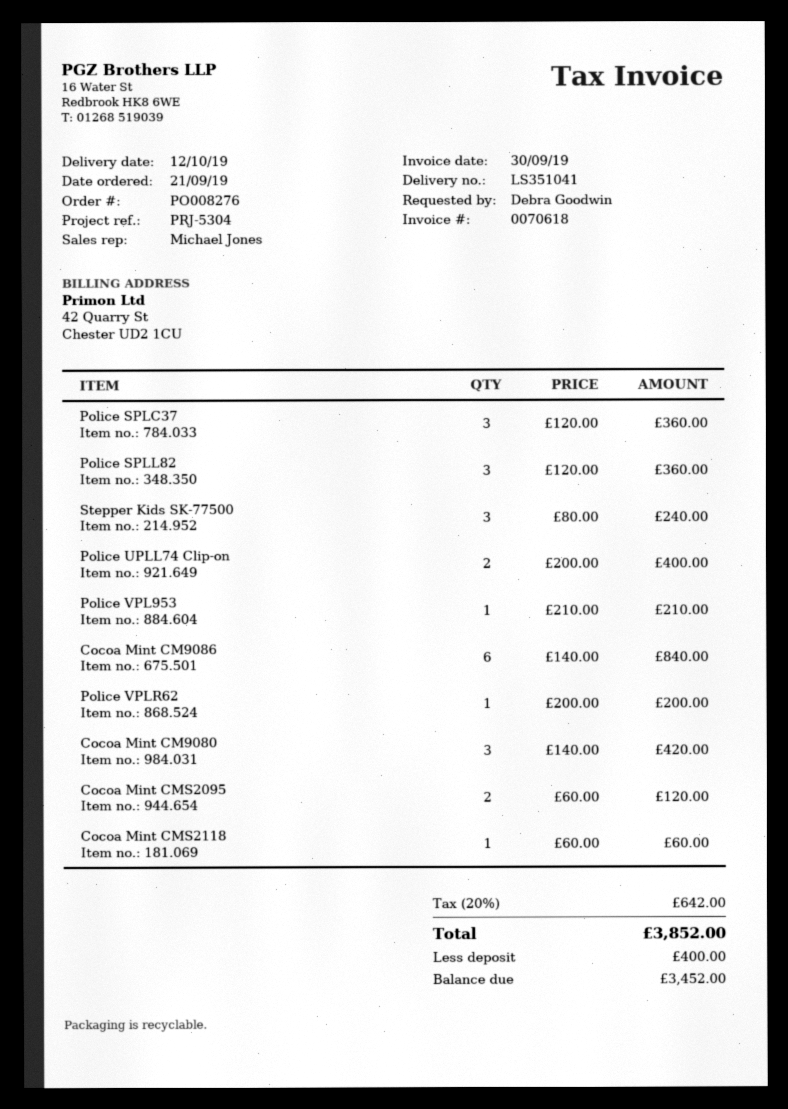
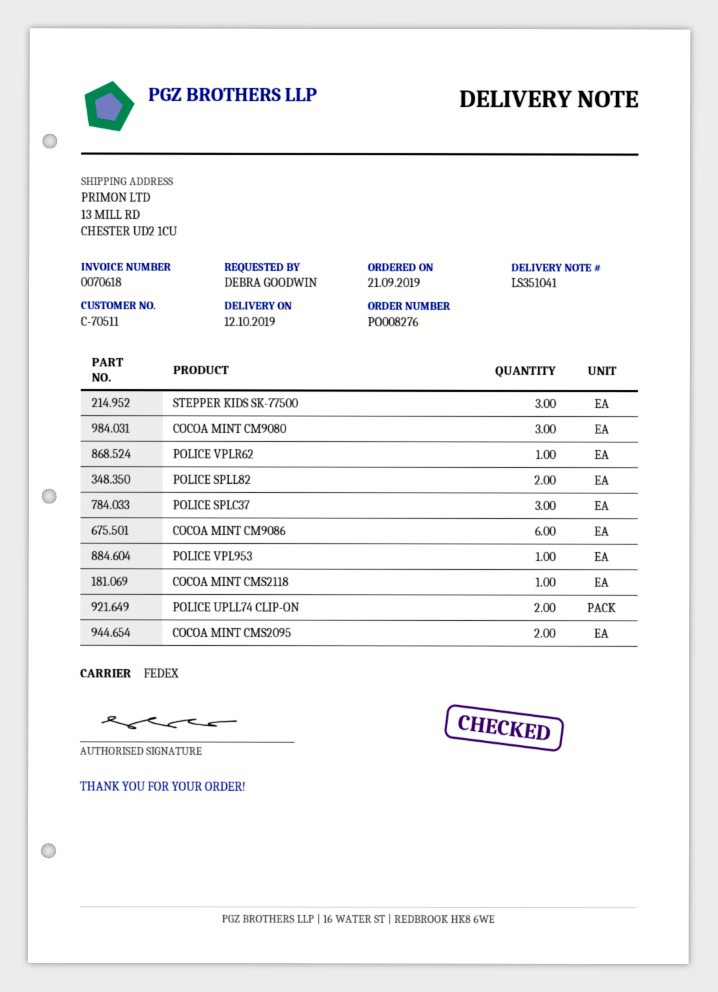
Police SPLL82: 3 -> 2

